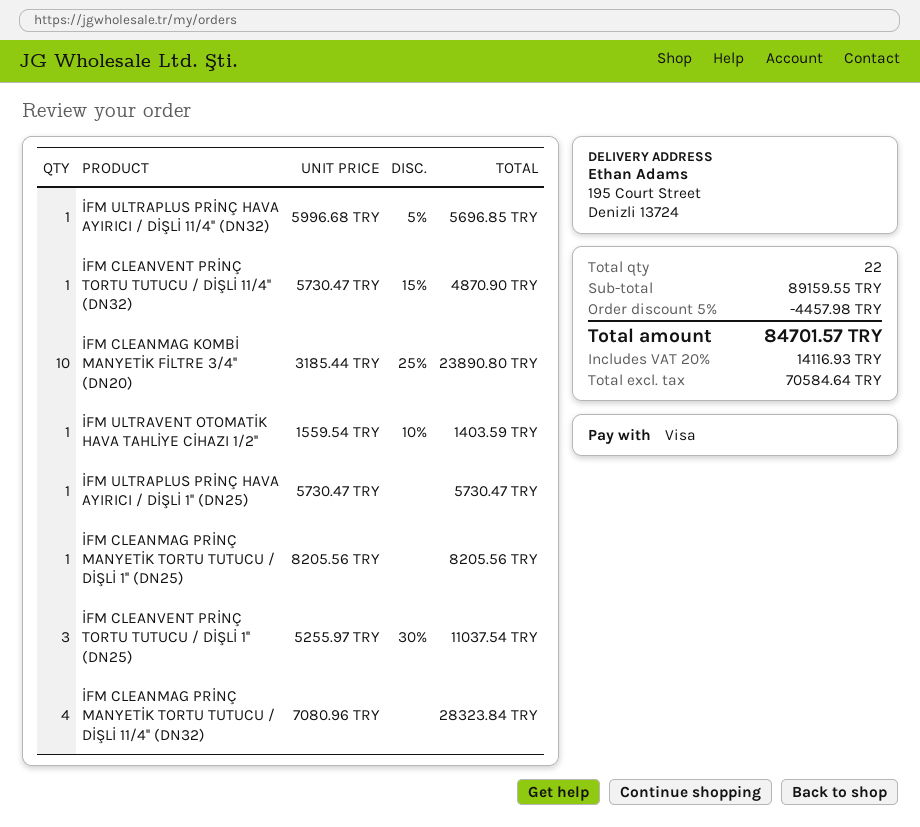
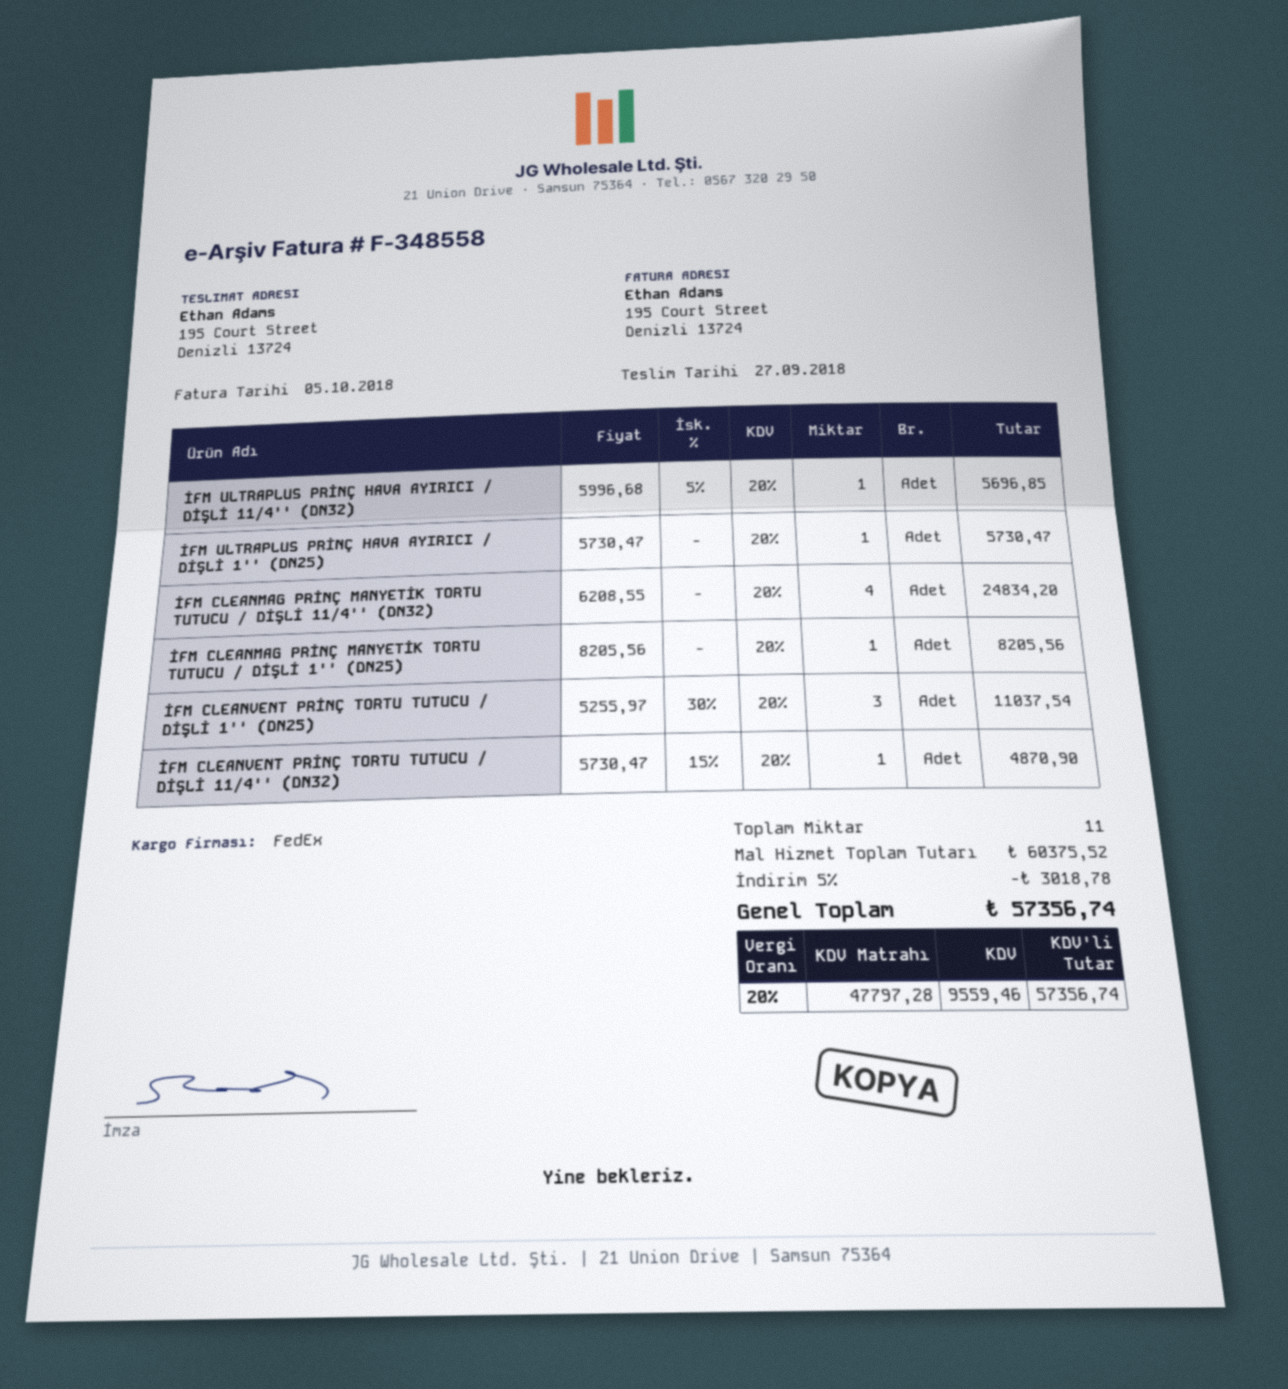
İFM CLEANMAG KOMBİ MANYETİK FİLTRE 3/4'' (DN20): 10 x 3185.44 - 25% = 23890.80 -> none
İFM ULTRAVENT OTOMATİK HAVA TAHLİYE CİHAZI 1/2'': 1 x 1559.54 - 10% = 1403.59 -> none
İFM CLEANMAG PRİNÇ MANYETİK TORTU TUTUCU / DİŞLİ 11/4'' (DN32): 4 x 7080.96 = 28323.84 -> 4 x 6208.55 = 24834.20
total quantity: 22 -> 11
subtotal: 89159.55 -> 60375.52
discount: 5% = 4457.98 -> 5% = 3018.78
net: 70584.64 -> 47797.28
tax: 20% = 14116.93 -> 20% = 9559.46
total: 84701.57 -> 57356.74

